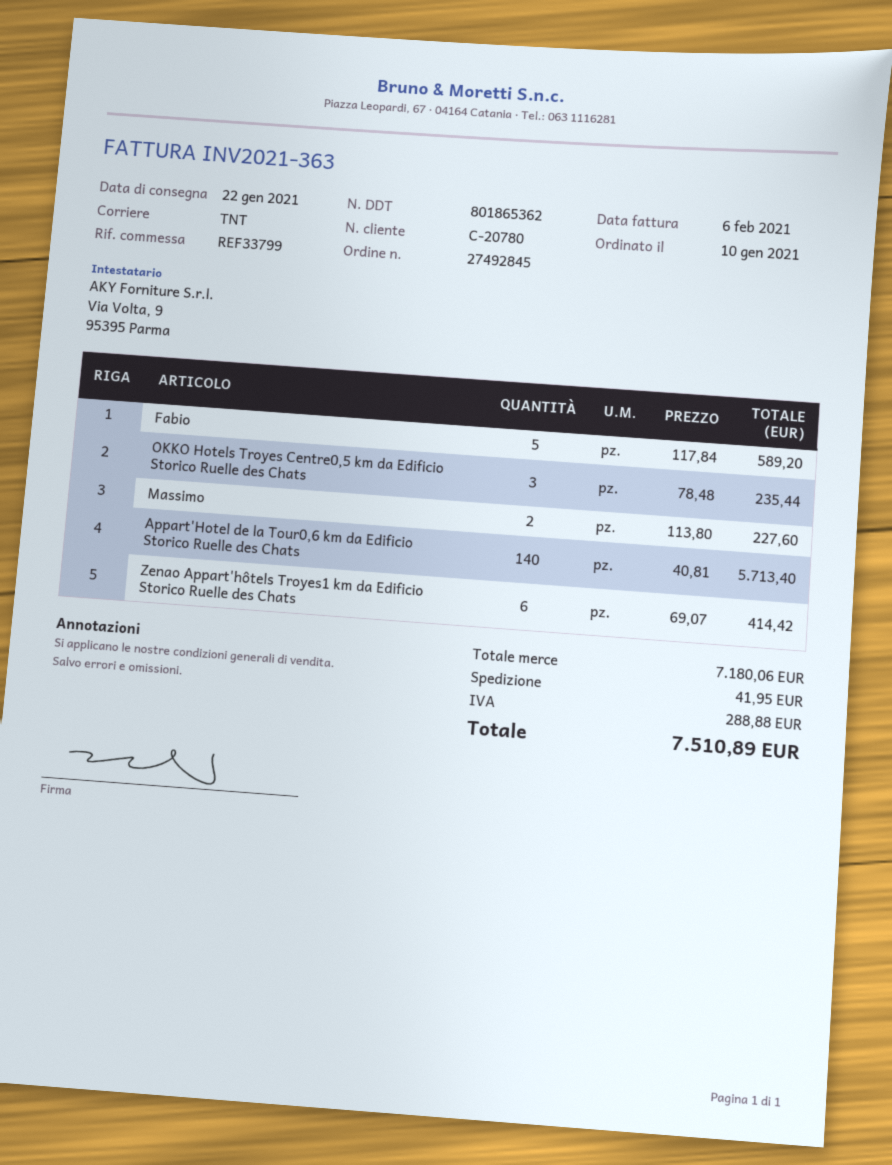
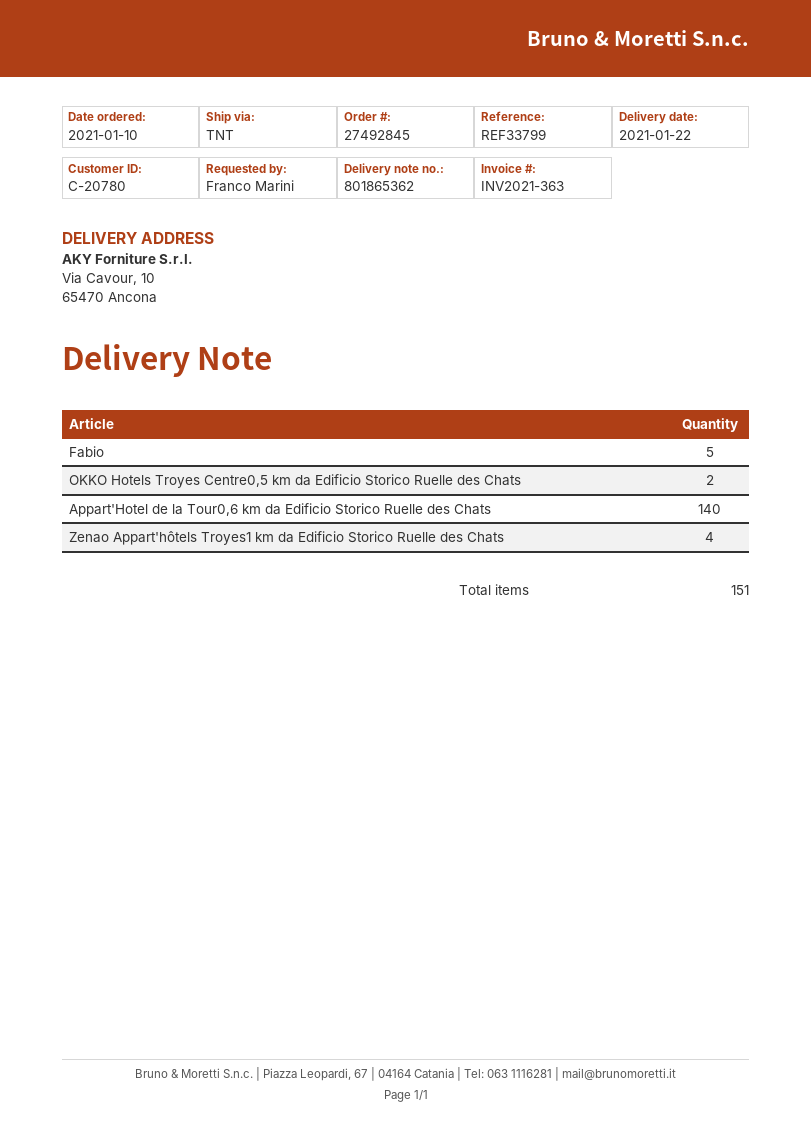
OKKO Hotels Troyes Centre0,5 km da Edificio Storico Ruelle des Chats: 3 -> 2
Massimo: 2 -> none
Zenao Appart'hôtels Troyes1 km da Edificio Storico Ruelle des Chats: 6 -> 4

